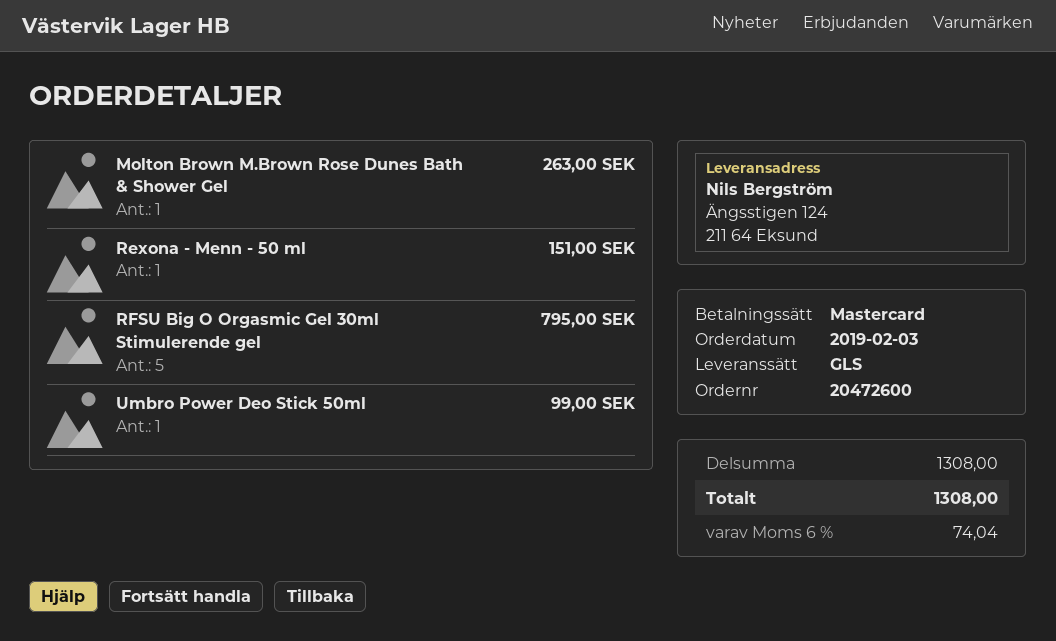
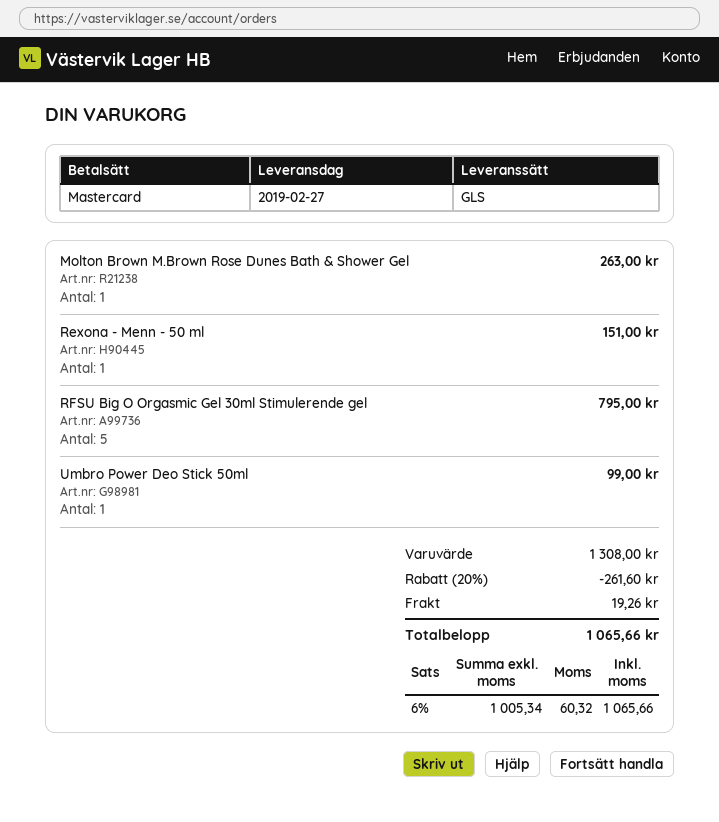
discount: none -> 20% = 261.60
shipping: none -> 19.26
tax: 6% = 74.04 -> 6% = 60.32
total: 1308.00 -> 1065.66

